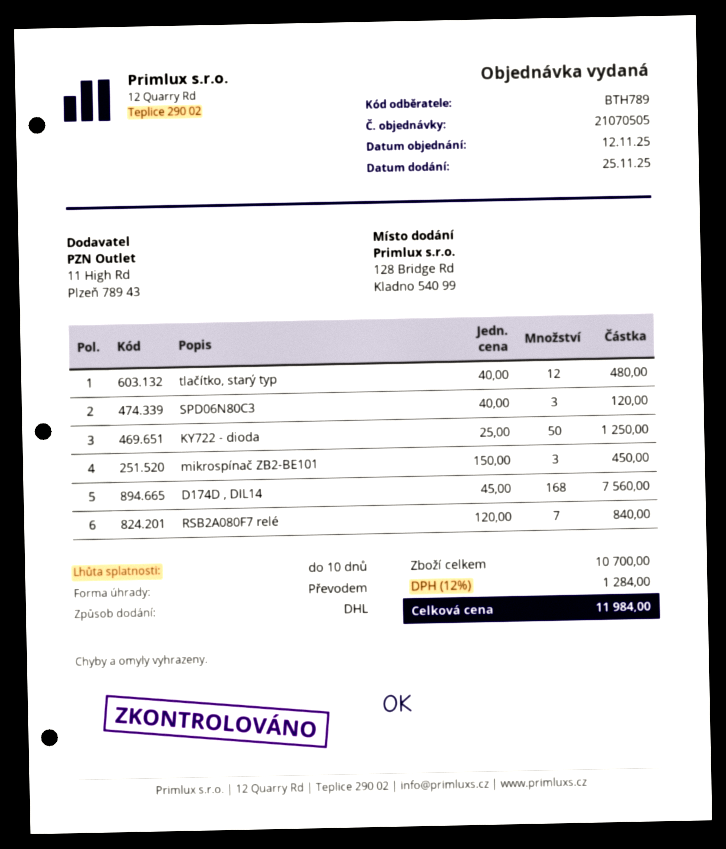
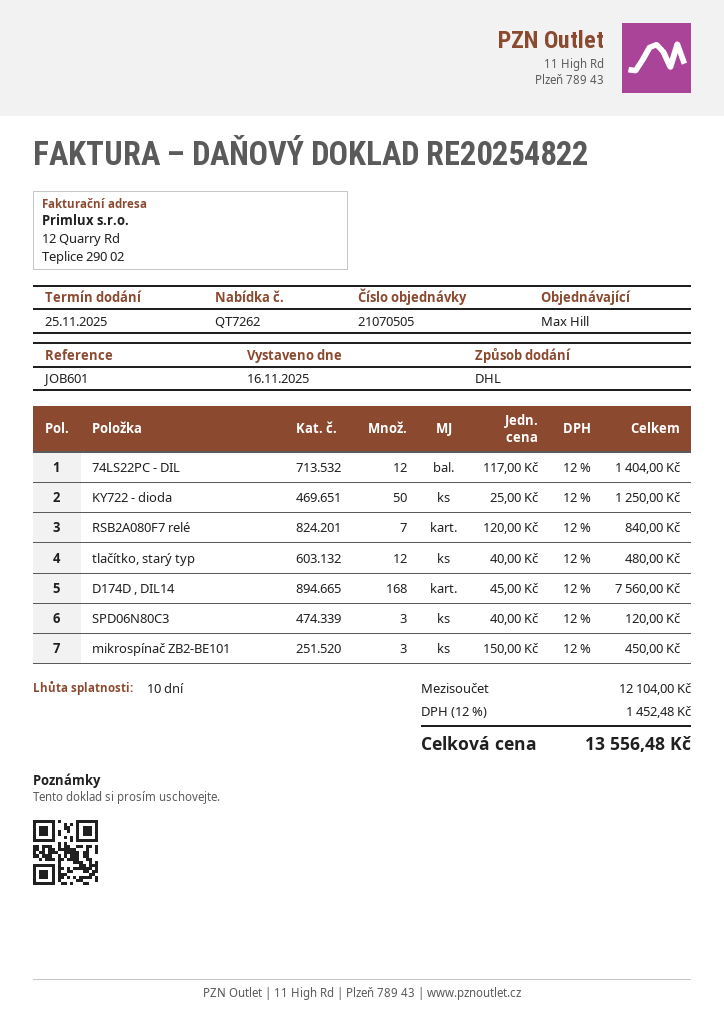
74LS22PC - DIL: none -> 12 x 117.00 = 1404.00
subtotal: 10700.00 -> 12104.00
tax: 12% = 1284.00 -> 12% = 1452.48
total: 11984.00 -> 13556.48

